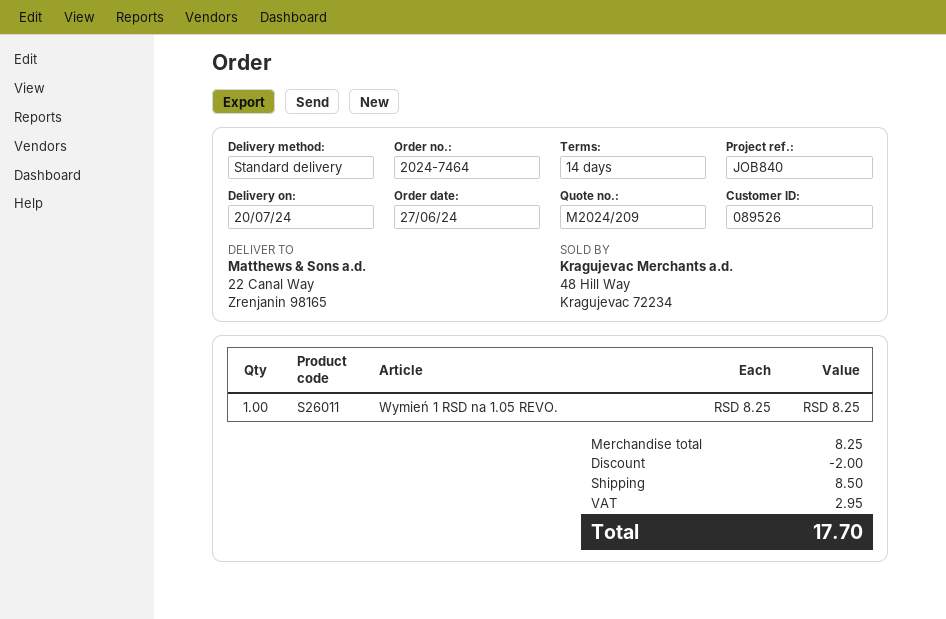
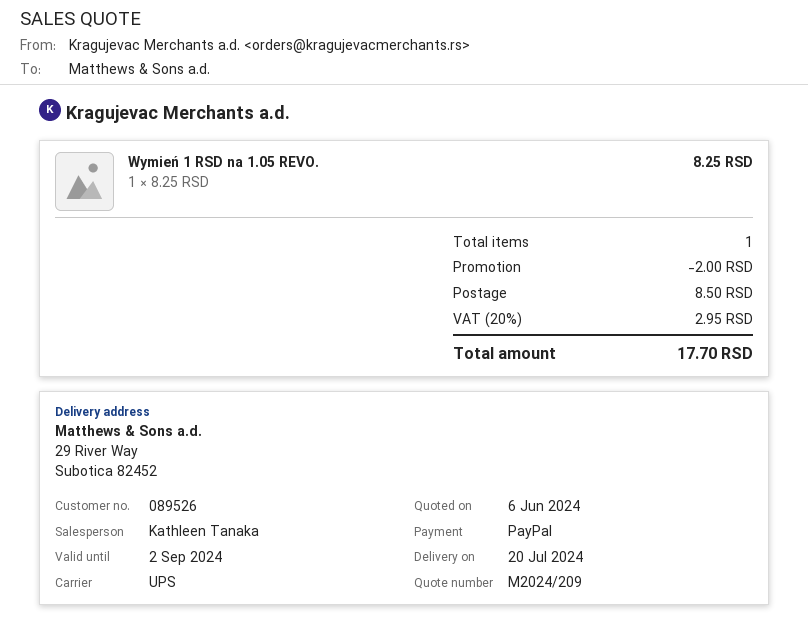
shipping method: standard -> UPS
ship to: 22 Canal Way, Zrenjanin 98165 -> 29 River Way, Subotica 82452

